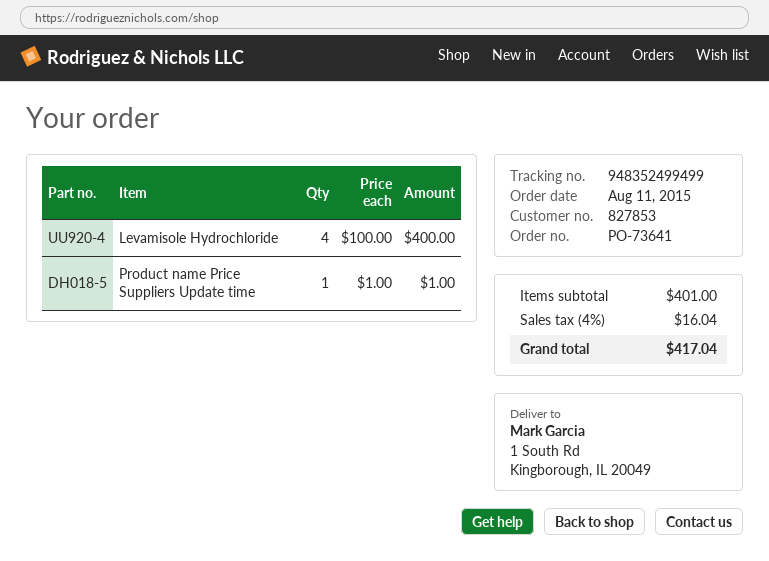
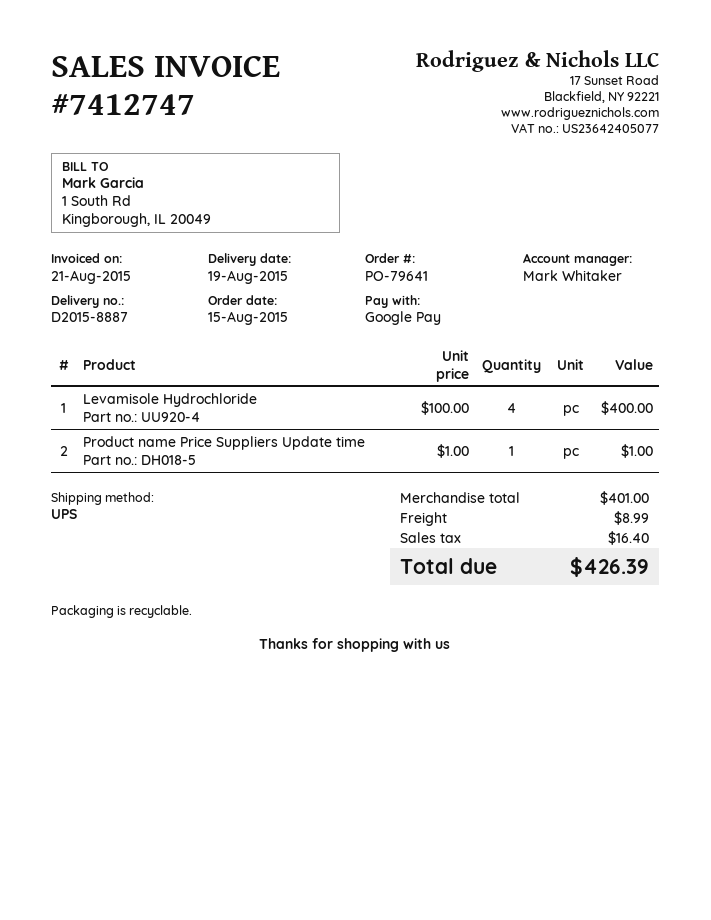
order number: PO-73641 -> PO-79641
order date: 2015-08-11 -> 2015-08-15
shipping: none -> 8.99
tax: 16.04 -> 16.40
total: 417.04 -> 426.39

